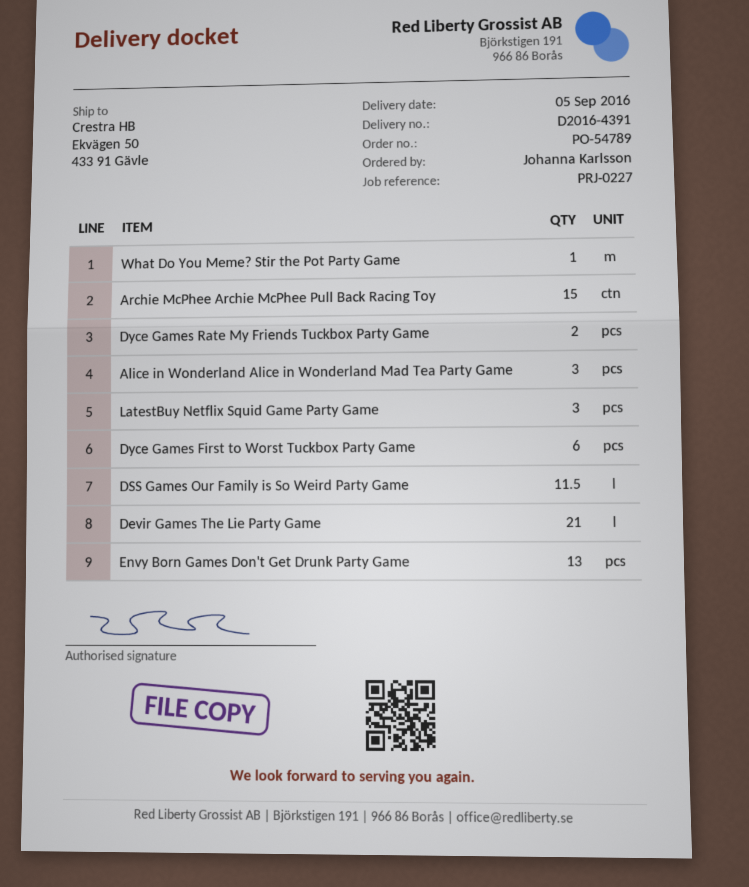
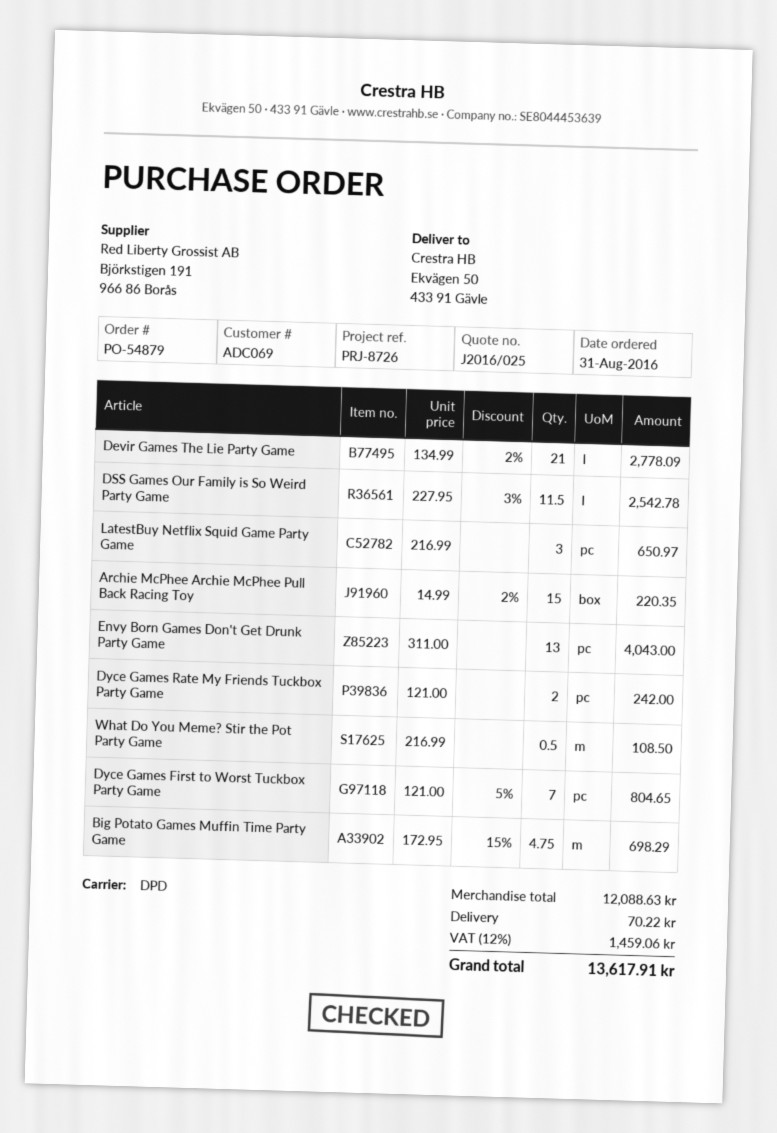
order number: PO-54789 -> PO-54879
reference: PRJ-0227 -> PRJ-8726
What Do You Meme? Stir the Pot Party Game: 1 -> 0.5
Alice in Wonderland Alice in Wonderland Mad Tea Party Game: 3 -> none
Dyce Games First to Worst Tuckbox Party Game: 6 -> 7
Big Potato Games Muffin Time Party Game: none -> 4.75

